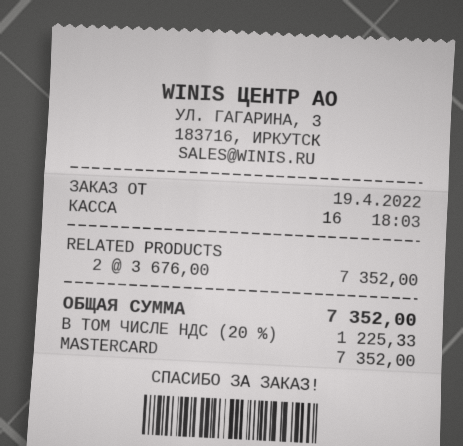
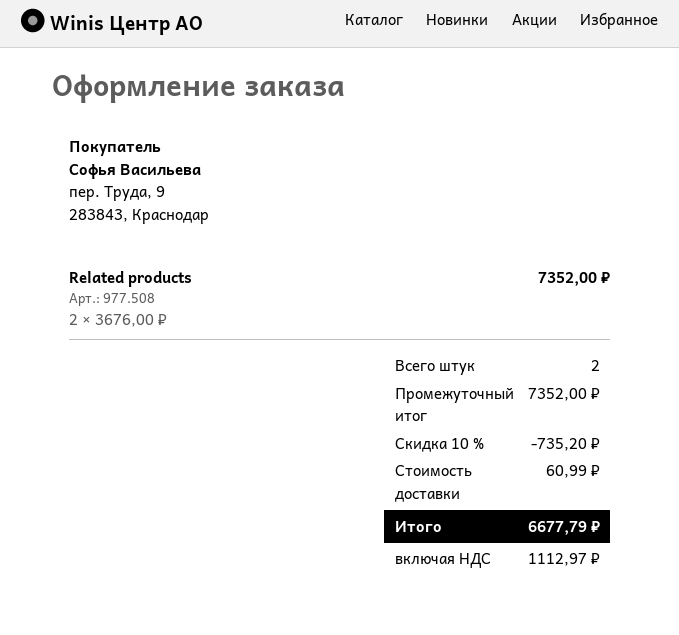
discount: none -> 10% = 735.20
shipping: none -> 60.99
tax: 1225.33 -> 1112.97
total: 7352.00 -> 6677.79

